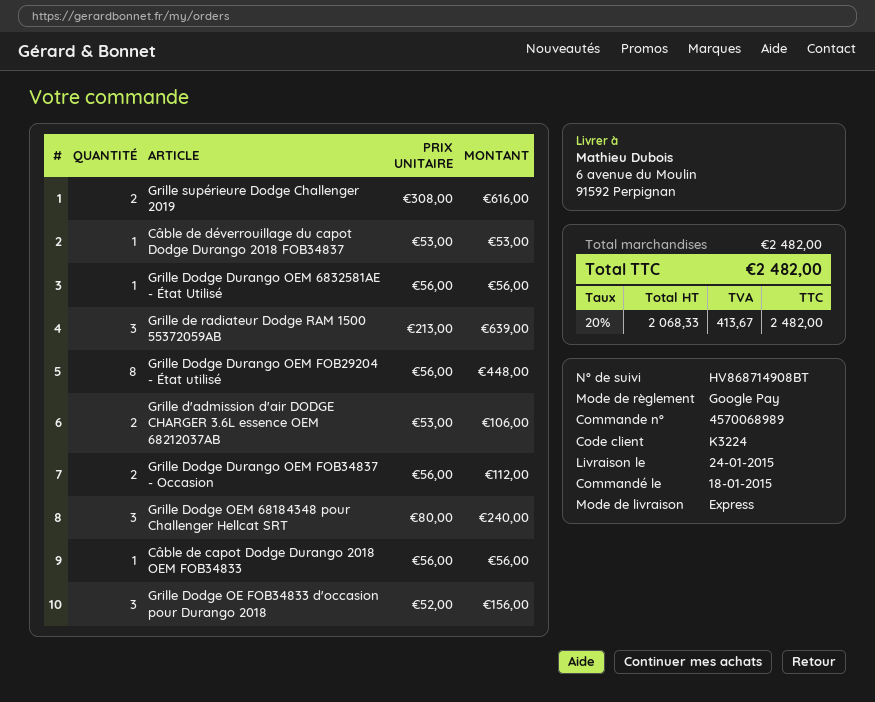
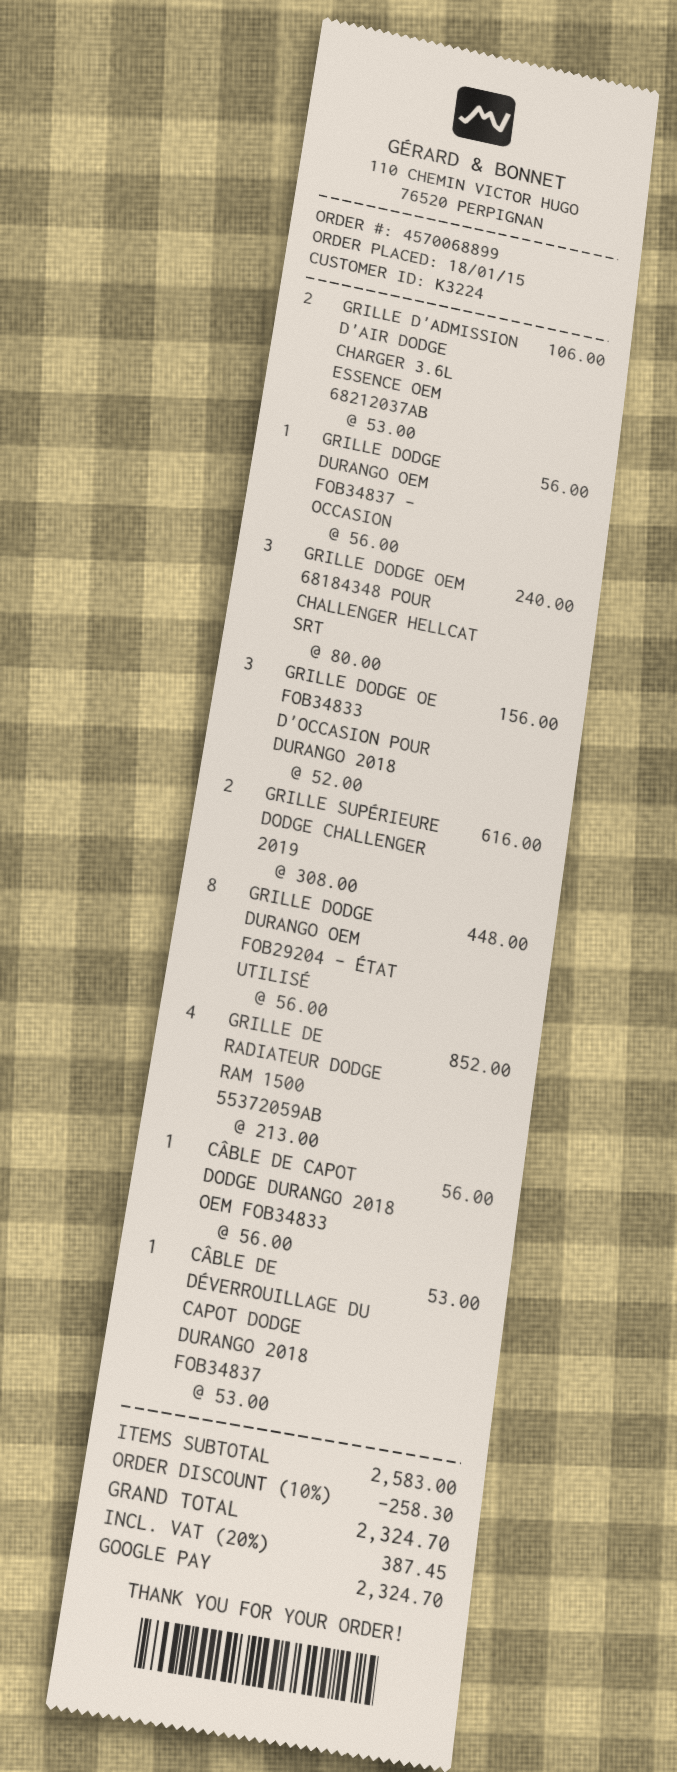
order number: 4570068989 -> 4570068899
Grille Dodge Durango OEM 6832581AE - État Utilisé: 1 x 56.00 = 56.00 -> none
Grille de radiateur Dodge RAM 1500 55372059AB: 3 x 213.00 = 639.00 -> 4 x 213.00 = 852.00
Grille Dodge Durango OEM FOB34837 - Occasion: 2 x 56.00 = 112.00 -> 1 x 56.00 = 56.00
subtotal: 2482.00 -> 2583.00
discount: none -> 10% = 258.30
tax: 20% = 413.67 -> 20% = 387.45
total: 2482.00 -> 2324.70

